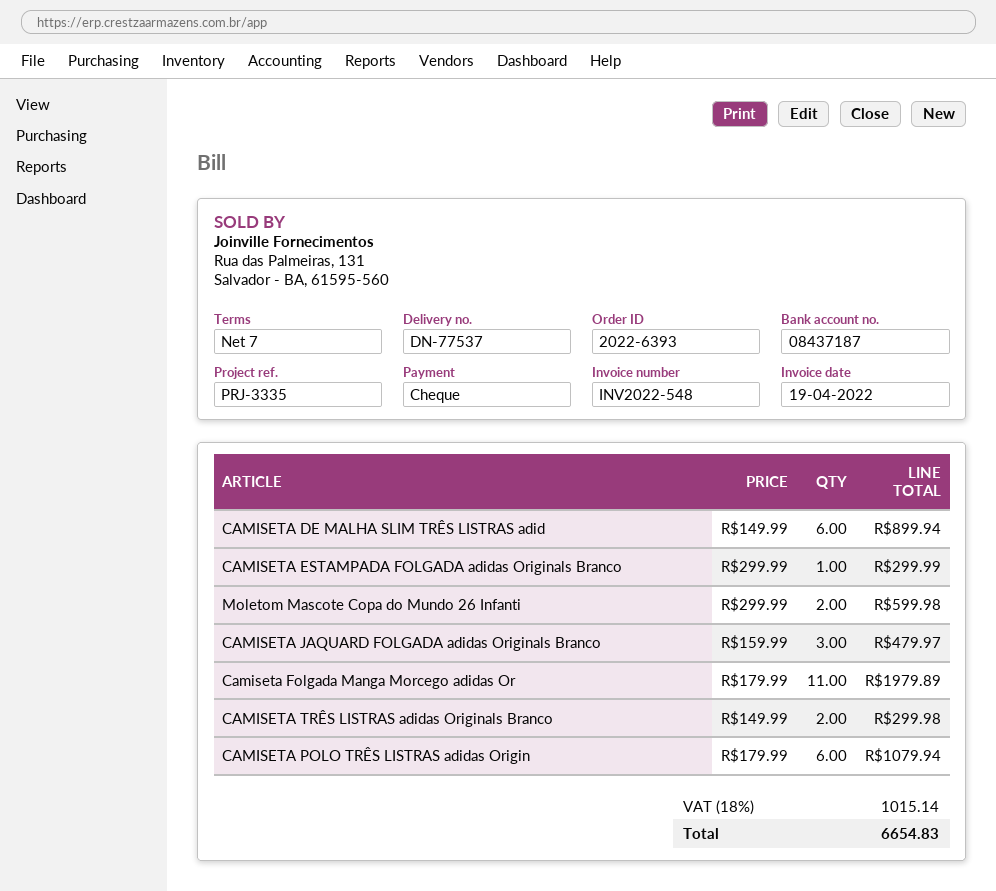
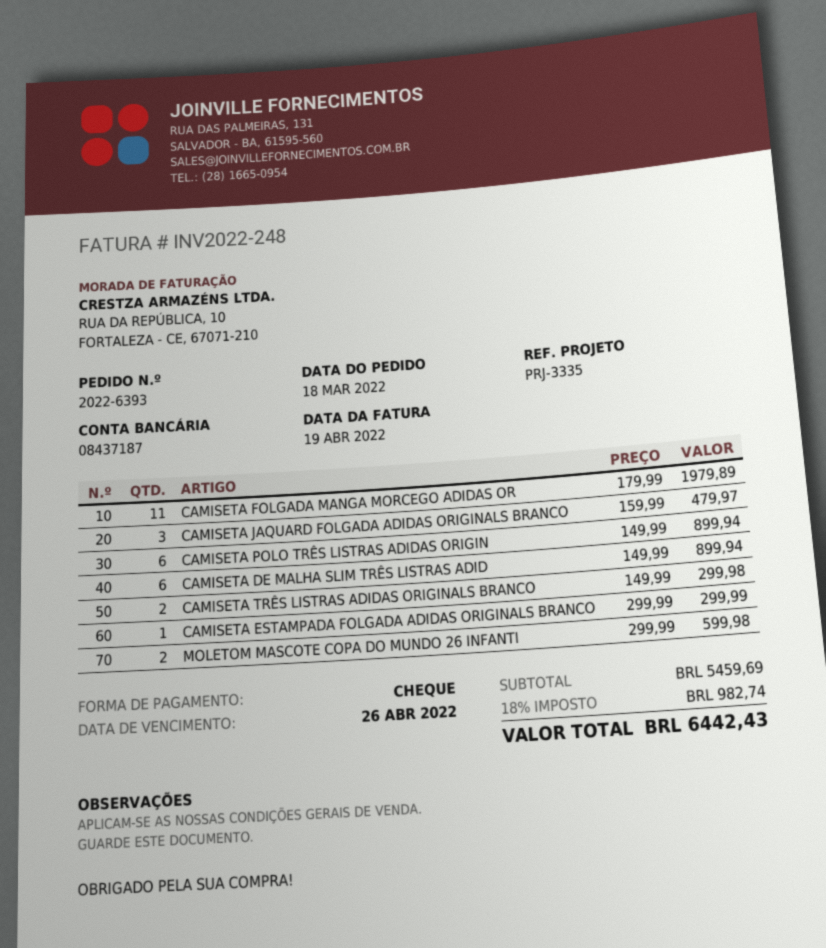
invoice number: INV2022-548 -> INV2022-248
CAMISETA POLO TRÊS LISTRAS adidas Origin: 6 x 179.99 = 1079.94 -> 6 x 149.99 = 899.94
tax: 18% = 1015.14 -> 18% = 982.74
total: 6654.83 -> 6442.43

